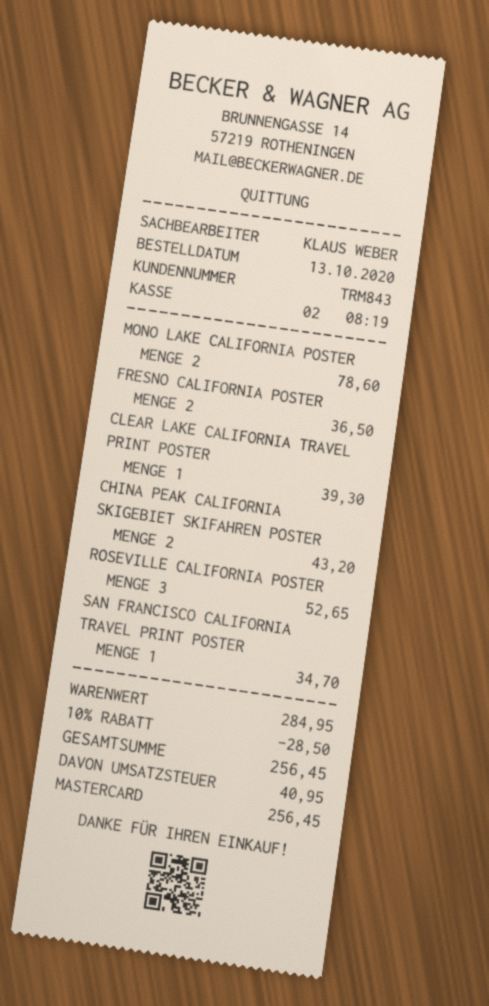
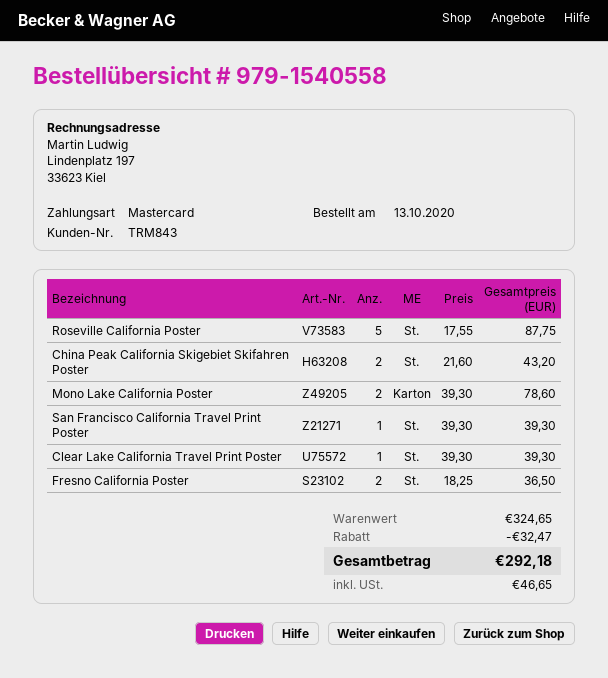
ROSEVILLE CALIFORNIA POSTER: 3 for 52.65 -> 5 for 87.75
SAN FRANCISCO CALIFORNIA TRAVEL PRINT POSTER: 1 for 34.70 -> 1 for 39.30
subtotal: 284.95 -> 324.65
discount: 28.50 -> 32.47
tax: 40.95 -> 46.65
total: 256.45 -> 292.18

